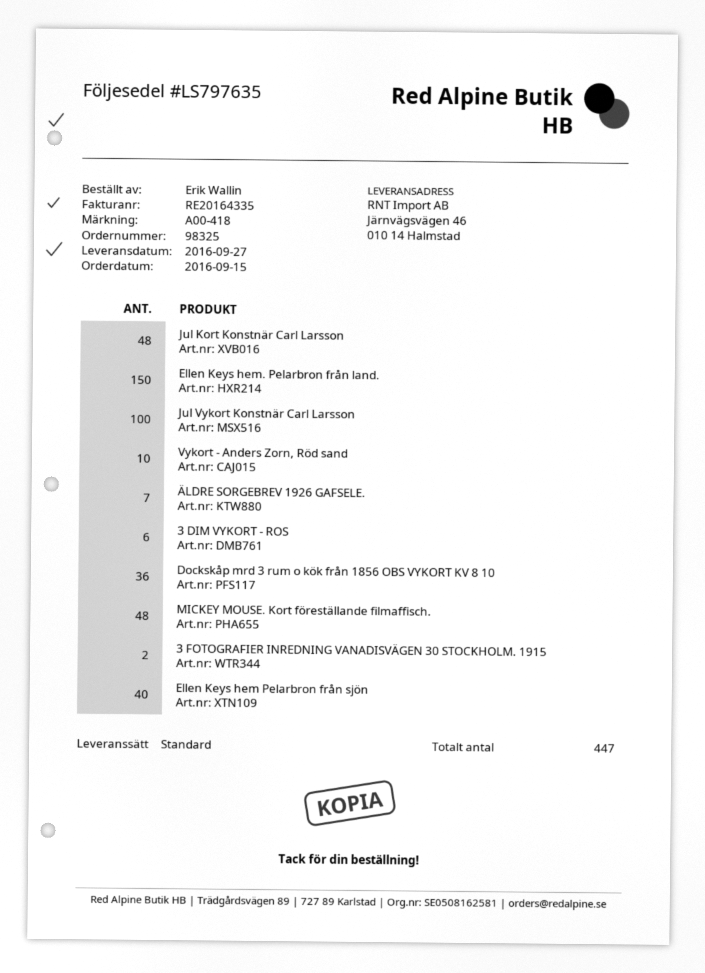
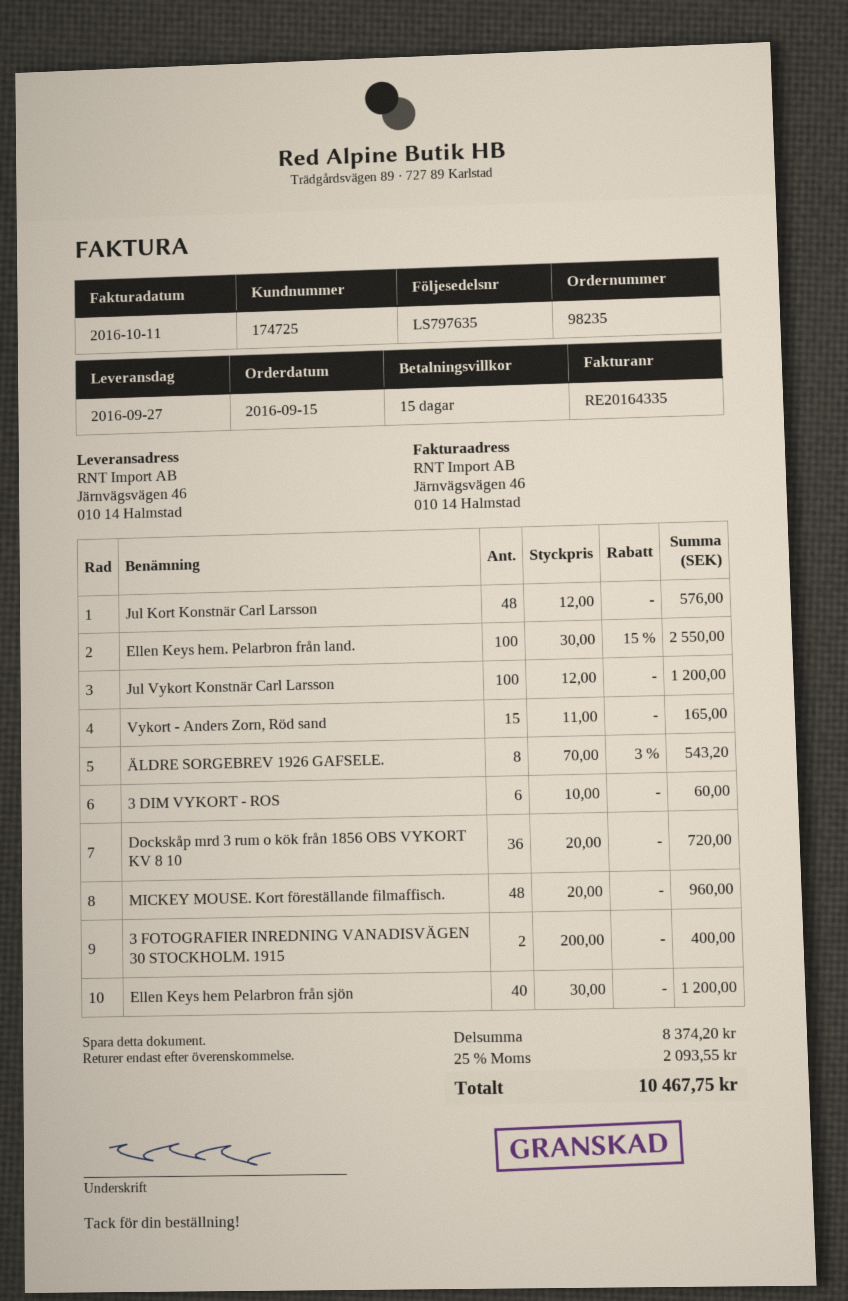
order number: 98325 -> 98235
Ellen Keys hem. Pelarbron från land.: 150 -> 100
Vykort - Anders Zorn, Röd sand: 10 -> 15
ÄLDRE SORGEBREV 1926 GAFSELE.: 7 -> 8

